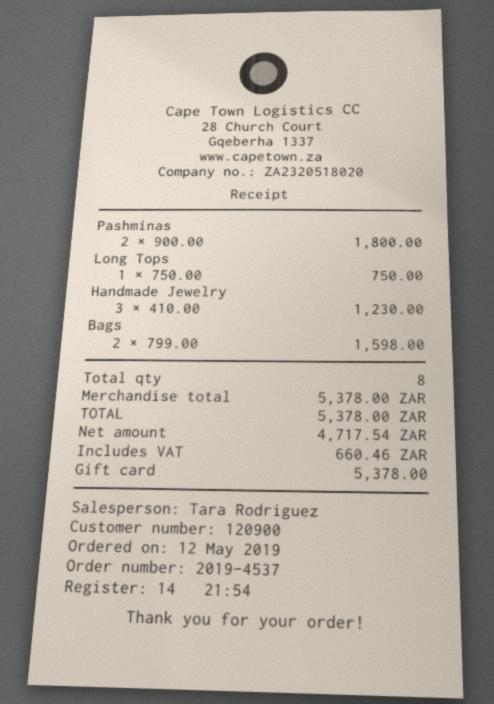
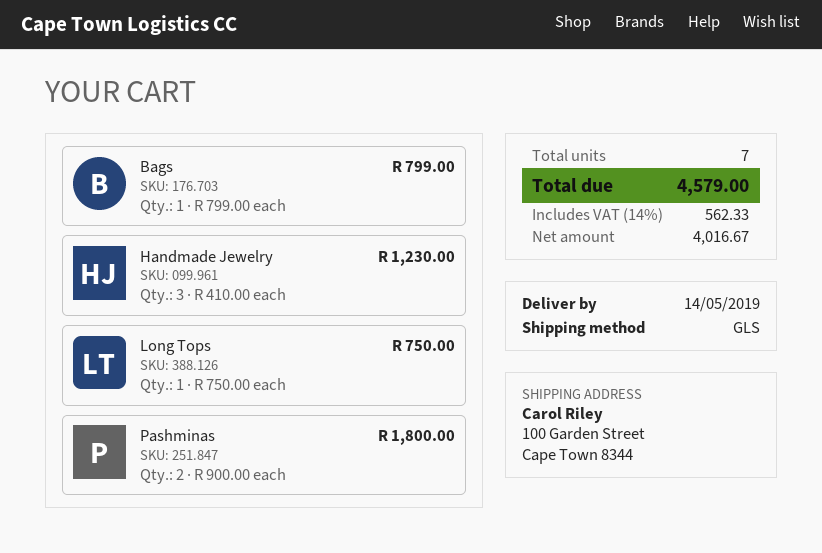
Bags: 2 x 799.00 = 1598.00 -> 1 x 799.00 = 799.00
total quantity: 8 -> 7
net: 4717.54 -> 4016.67
tax: 660.46 -> 562.33
total: 5378.00 -> 4579.00

